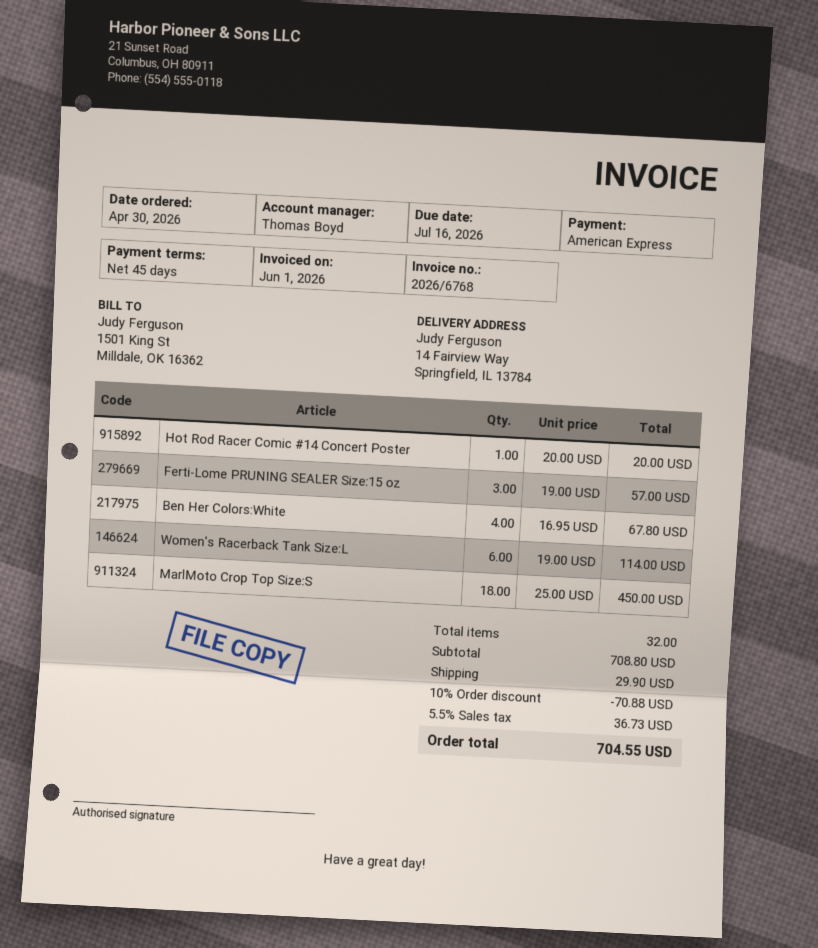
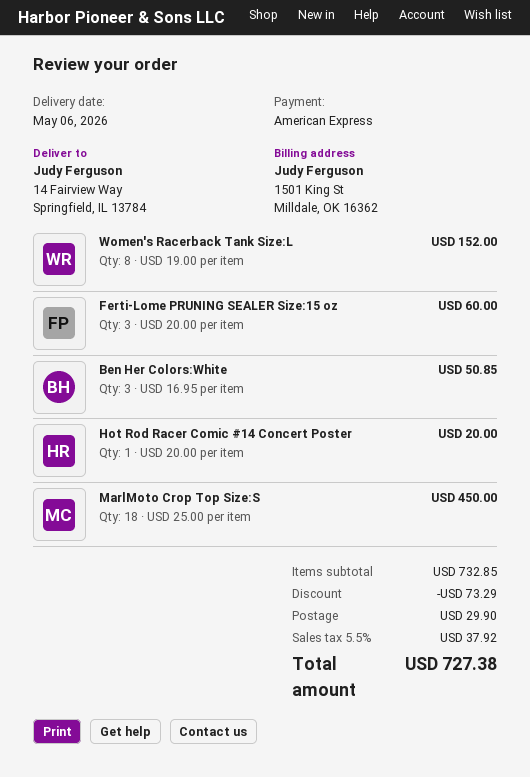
Ferti-Lome PRUNING SEALER Size:15 oz: 3 x 19.00 = 57.00 -> 3 x 20.00 = 60.00
Ben Her Colors:White: 4 x 16.95 = 67.80 -> 3 x 16.95 = 50.85
Women's Racerback Tank Size:L: 6 x 19.00 = 114.00 -> 8 x 19.00 = 152.00
subtotal: 708.80 -> 732.85
discount: 70.88 -> 73.29
tax: 5.5% = 36.73 -> 5.5% = 37.92
total: 704.55 -> 727.38

